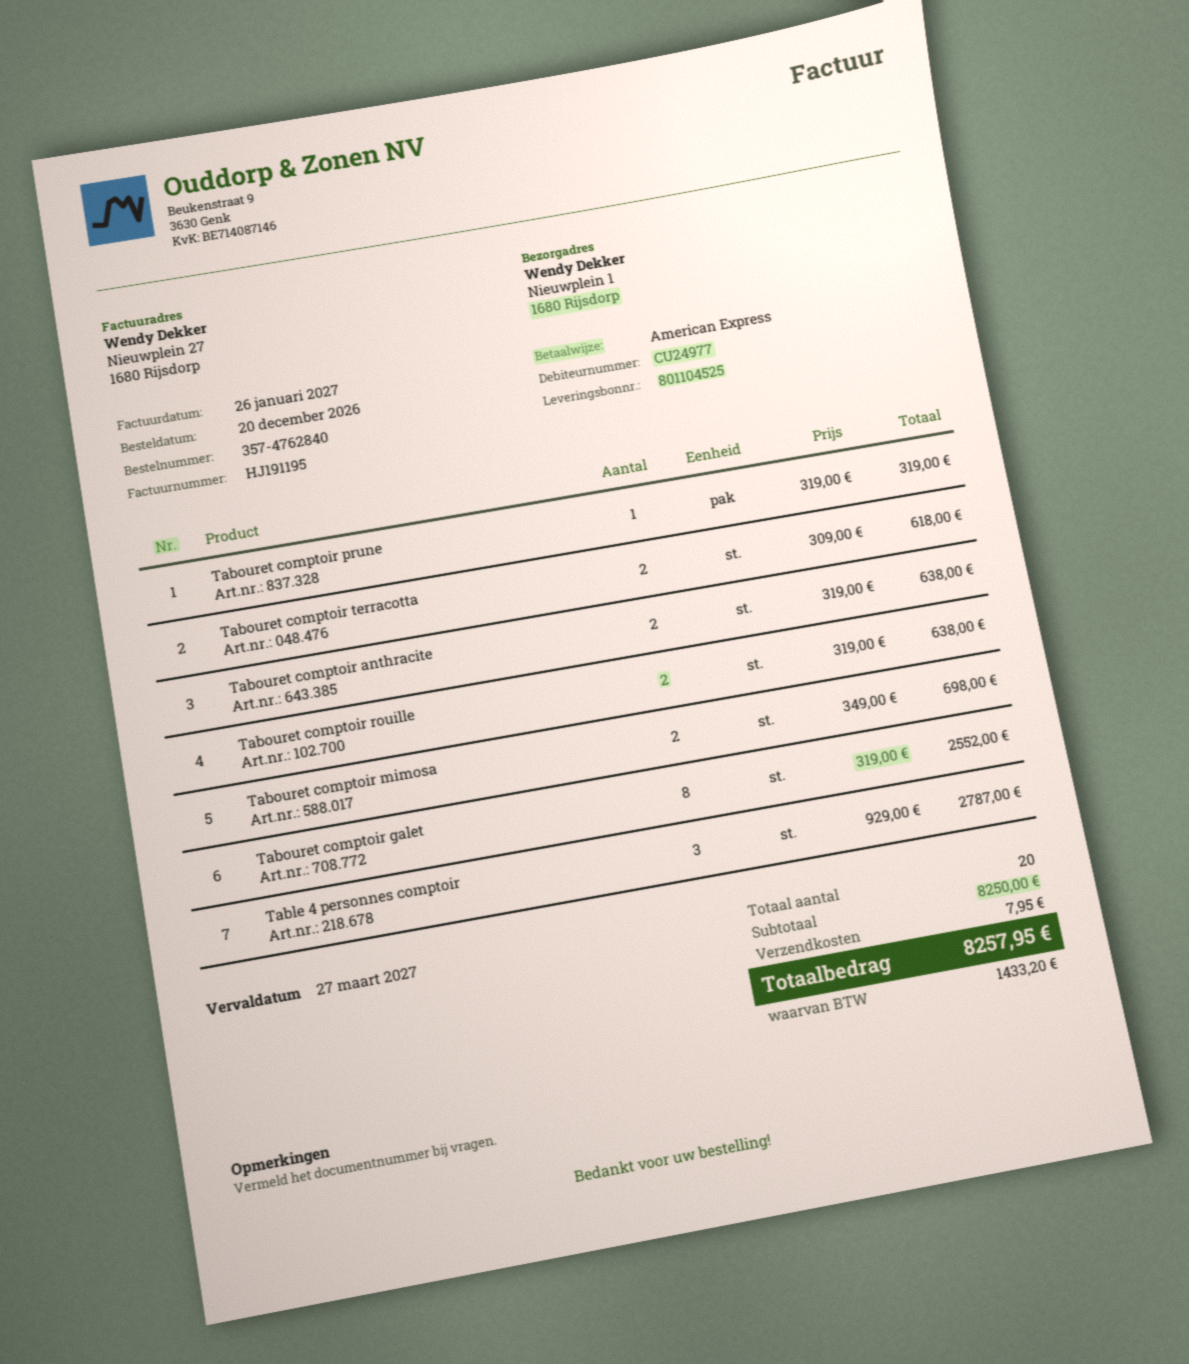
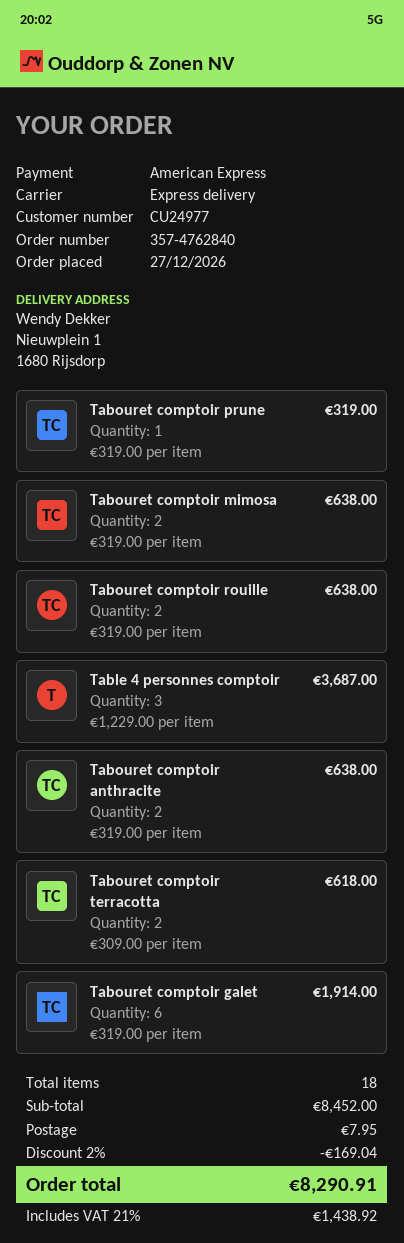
order date: 2026-12-20 -> 2026-12-27
Tabouret comptoir mimosa: 2 x 349.00 = 698.00 -> 2 x 319.00 = 638.00
Tabouret comptoir galet: 8 x 319.00 = 2552.00 -> 6 x 319.00 = 1914.00
Table 4 personnes comptoir: 3 x 929.00 = 2787.00 -> 3 x 1229.00 = 3687.00
total quantity: 20 -> 18
subtotal: 8250.00 -> 8452.00
discount: none -> 2% = 169.04
tax: 1433.20 -> 1438.92
total: 8257.95 -> 8290.91

